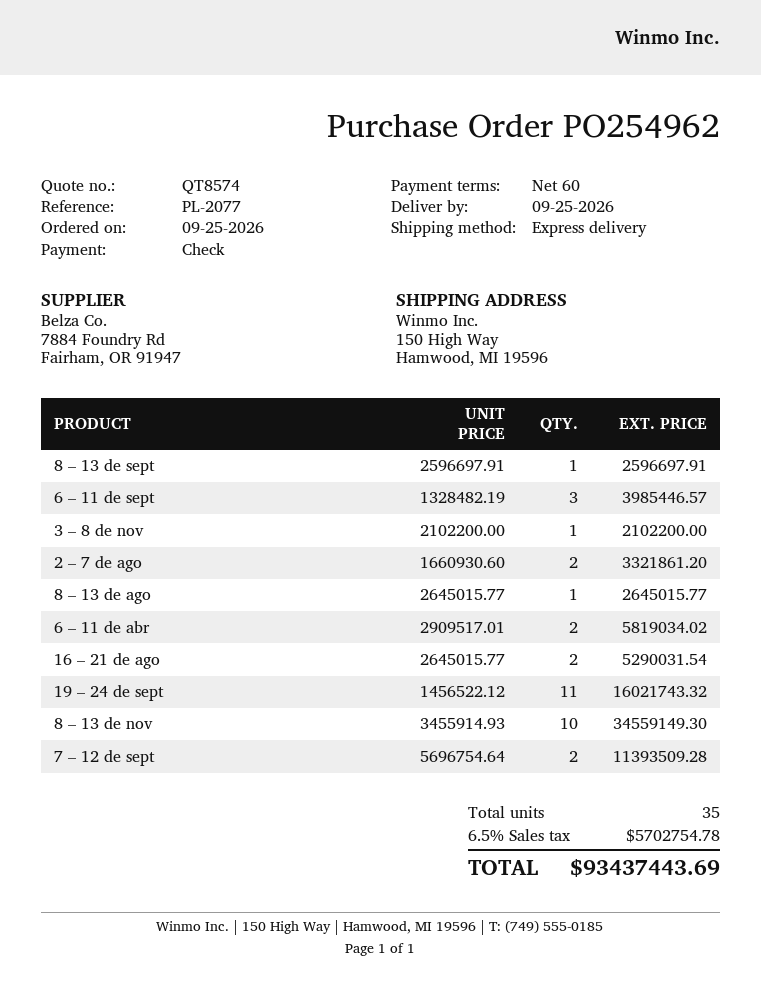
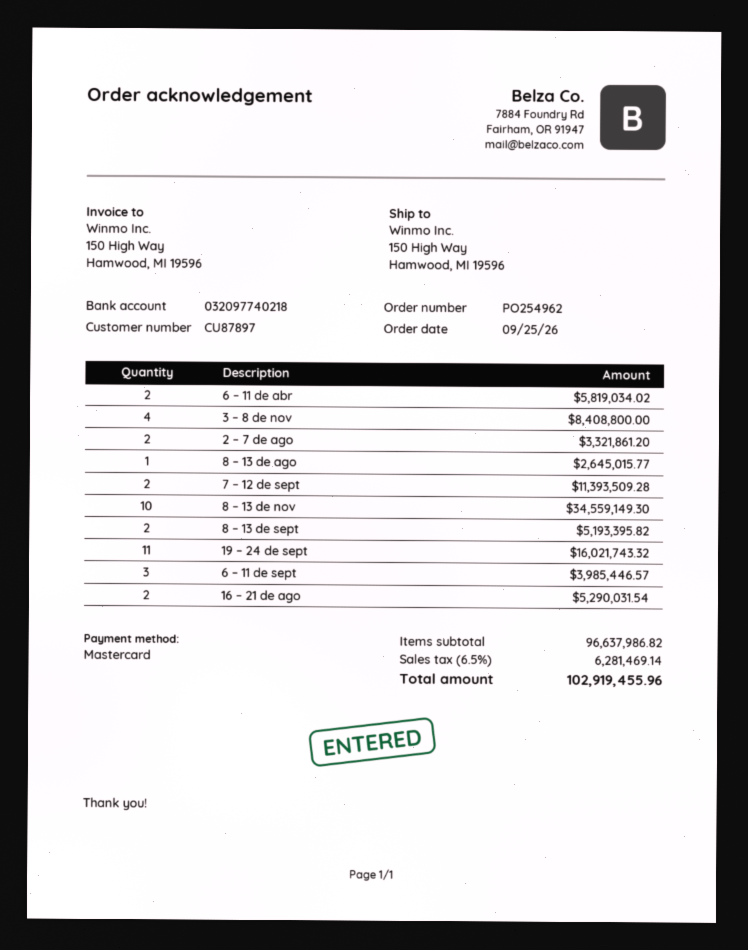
payment method: cheque -> Mastercard
8 – 13 de sept: 1 for 2596697.91 -> 2 for 5193395.82
3 – 8 de nov: 1 for 2102200.00 -> 4 for 8408800.00
tax: 6.5% = 5702754.78 -> 6.5% = 6281469.14
total: 93437443.69 -> 102919455.96

